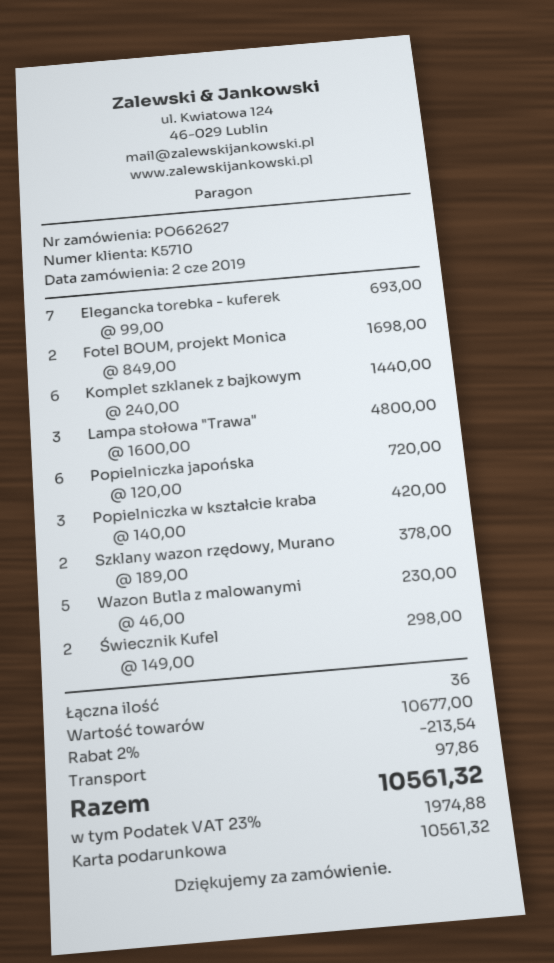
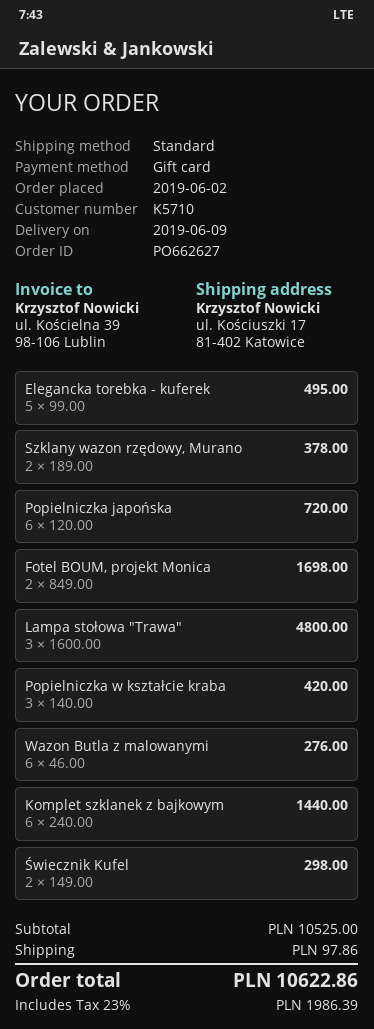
Elegancka torebka - kuferek: 7 x 99.00 = 693.00 -> 5 x 99.00 = 495.00
Wazon Butla z malowanymi: 5 x 46.00 = 230.00 -> 6 x 46.00 = 276.00
subtotal: 10677.00 -> 10525.00
discount: 2% = 213.54 -> none
tax: 23% = 1974.88 -> 23% = 1986.39
total: 10561.32 -> 10622.86

